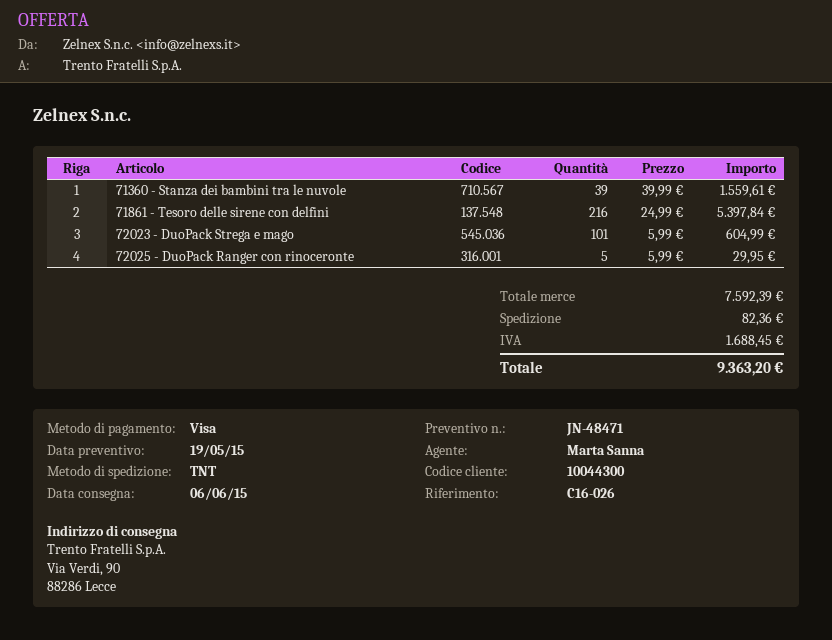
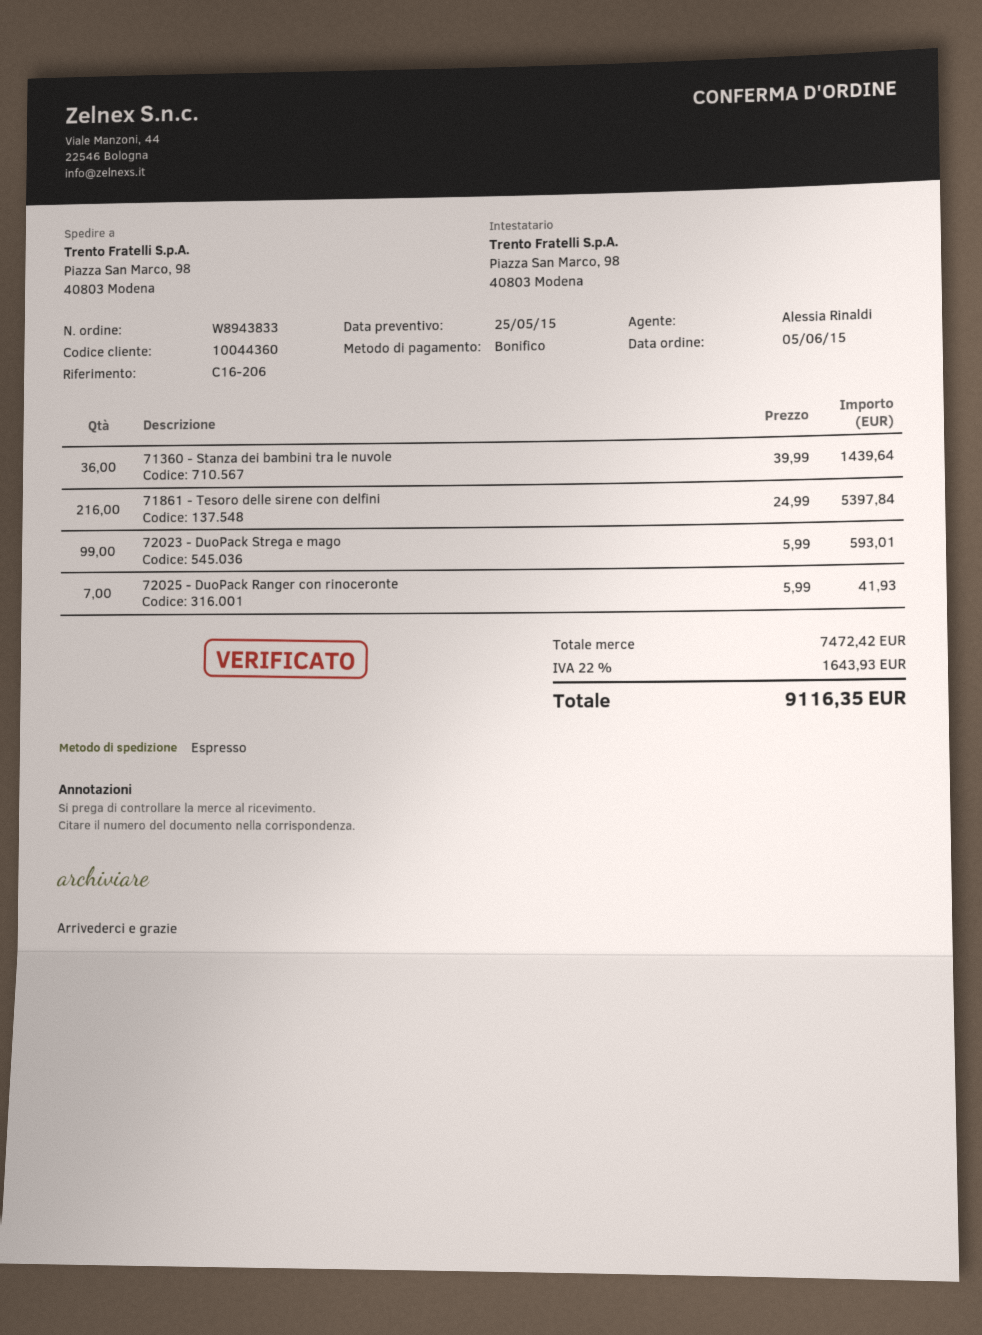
quote date: 2015-05-19 -> 2015-05-25
customer number: 10044300 -> 10044360
reference: C16-026 -> C16-206
sales rep: Marta Sanna -> Alessia Rinaldi
payment method: Visa -> bank transfer
shipping method: TNT -> express
ship to: Via Verdi, 90, 88286 Lecce -> Piazza San Marco, 98, 40803 Modena
71360 - Stanza dei bambini tra le nuvole: 39 x 39.99 = 1559.61 -> 36 x 39.99 = 1439.64
72023 - DuoPack Strega e mago: 101 x 5.99 = 604.99 -> 99 x 5.99 = 593.01
72025 - DuoPack Ranger con rinoceronte: 5 x 5.99 = 29.95 -> 7 x 5.99 = 41.93
subtotal: 7592.39 -> 7472.42
shipping: 82.36 -> none
tax: 1688.45 -> 1643.93
total: 9363.20 -> 9116.35

